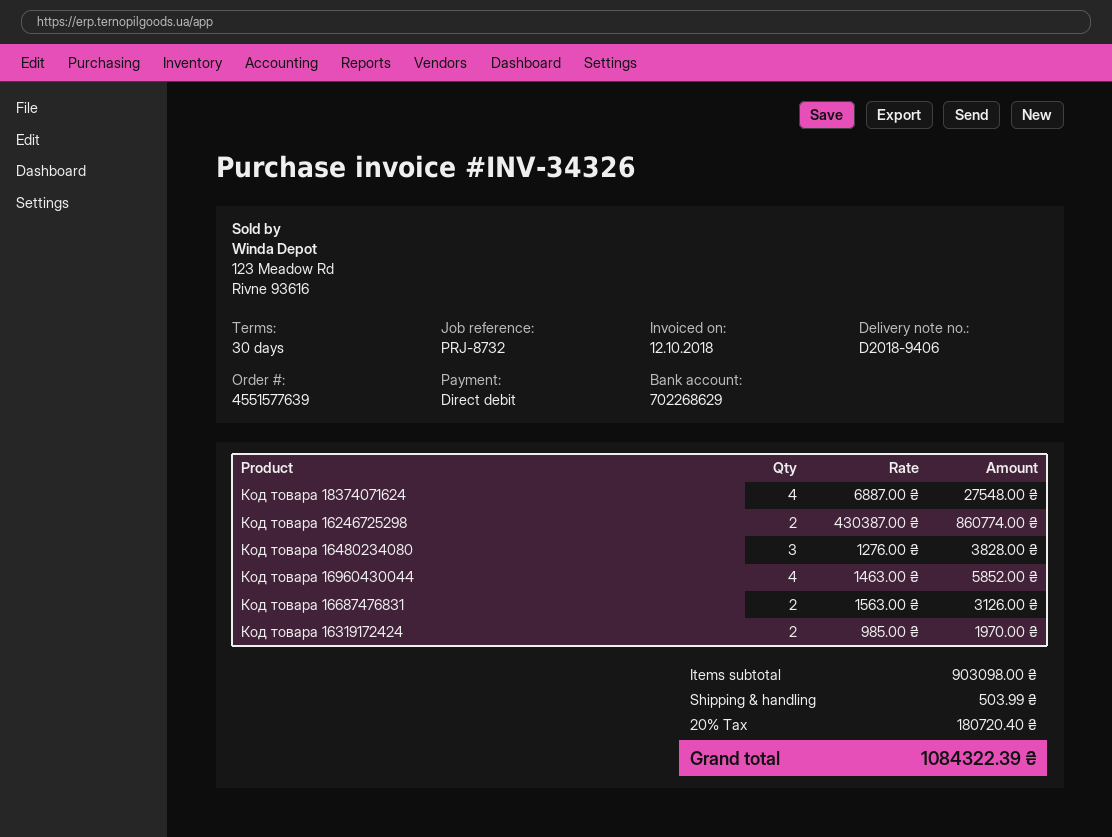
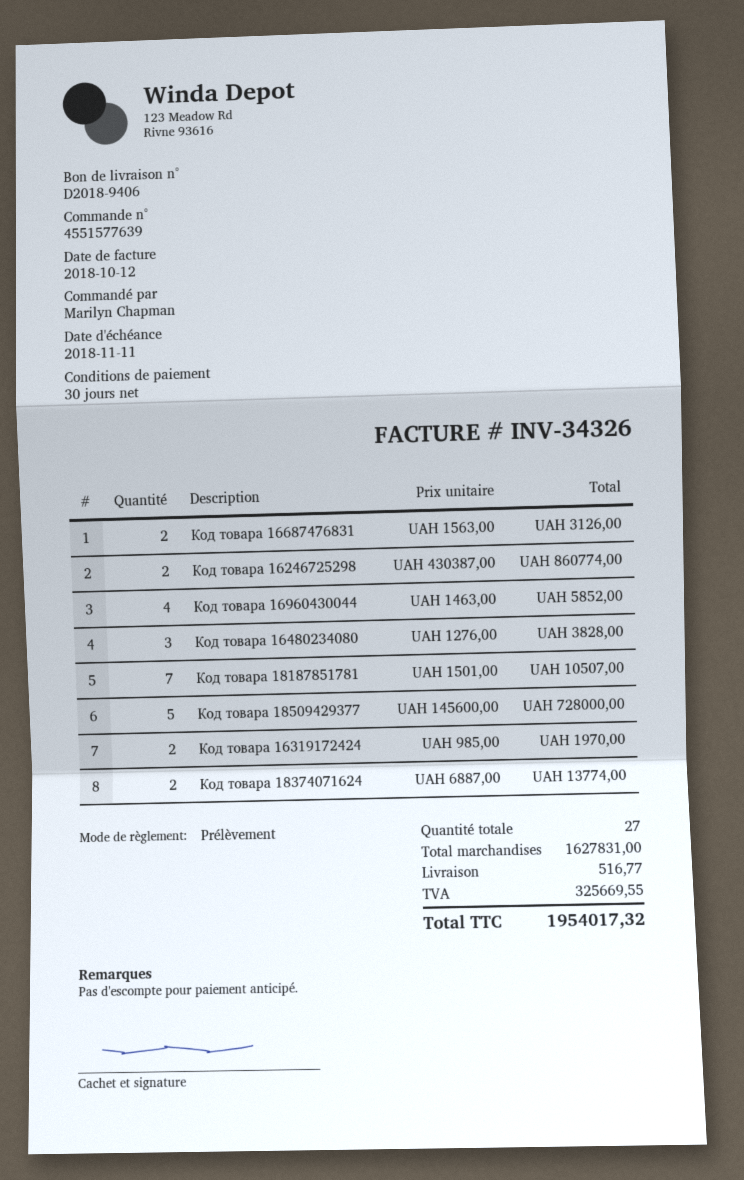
Код товара 18374071624: 4 x 6887.00 = 27548.00 -> 2 x 6887.00 = 13774.00
Код товара 18187851781: none -> 7 x 1501.00 = 10507.00
Код товара 18509429377: none -> 5 x 145600.00 = 728000.00
subtotal: 903098.00 -> 1627831.00
shipping: 503.99 -> 516.77
tax: 180720.40 -> 325669.55
total: 1084322.39 -> 1954017.32

